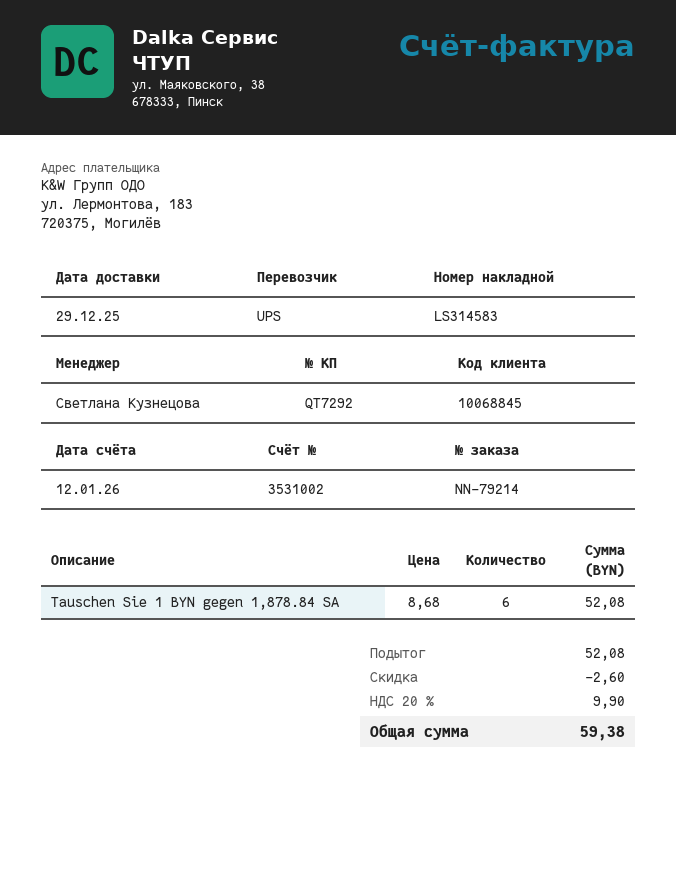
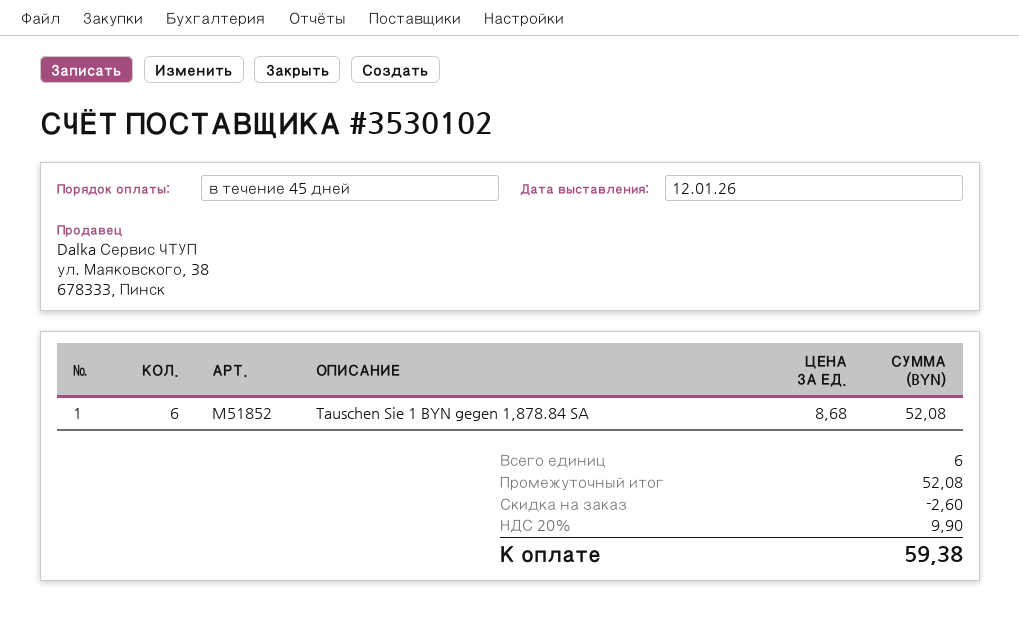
invoice number: 3531002 -> 3530102

